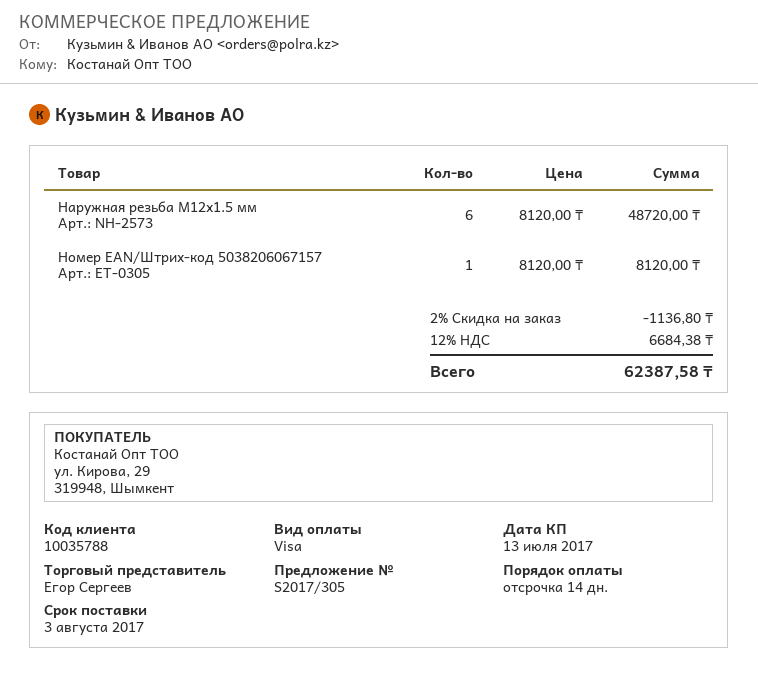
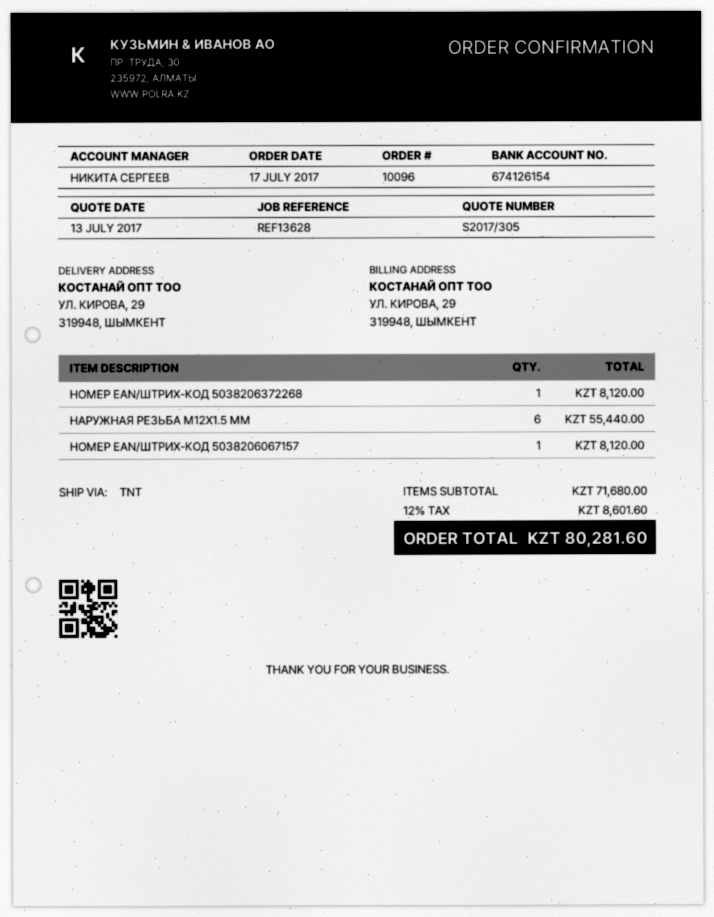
sales rep: Егор Сергеев -> НИКИТА СЕРГЕЕВ
Наружная резьба M12x1.5 мм: 6 for 48720.00 -> 6 for 55440.00
НОМЕР EAN/ШТРИХ-КОД 5038206372268: none -> 1 for 8120.00
discount: 2% = 1136.80 -> none
tax: 12% = 6684.38 -> 12% = 8601.60
total: 62387.58 -> 80281.60

